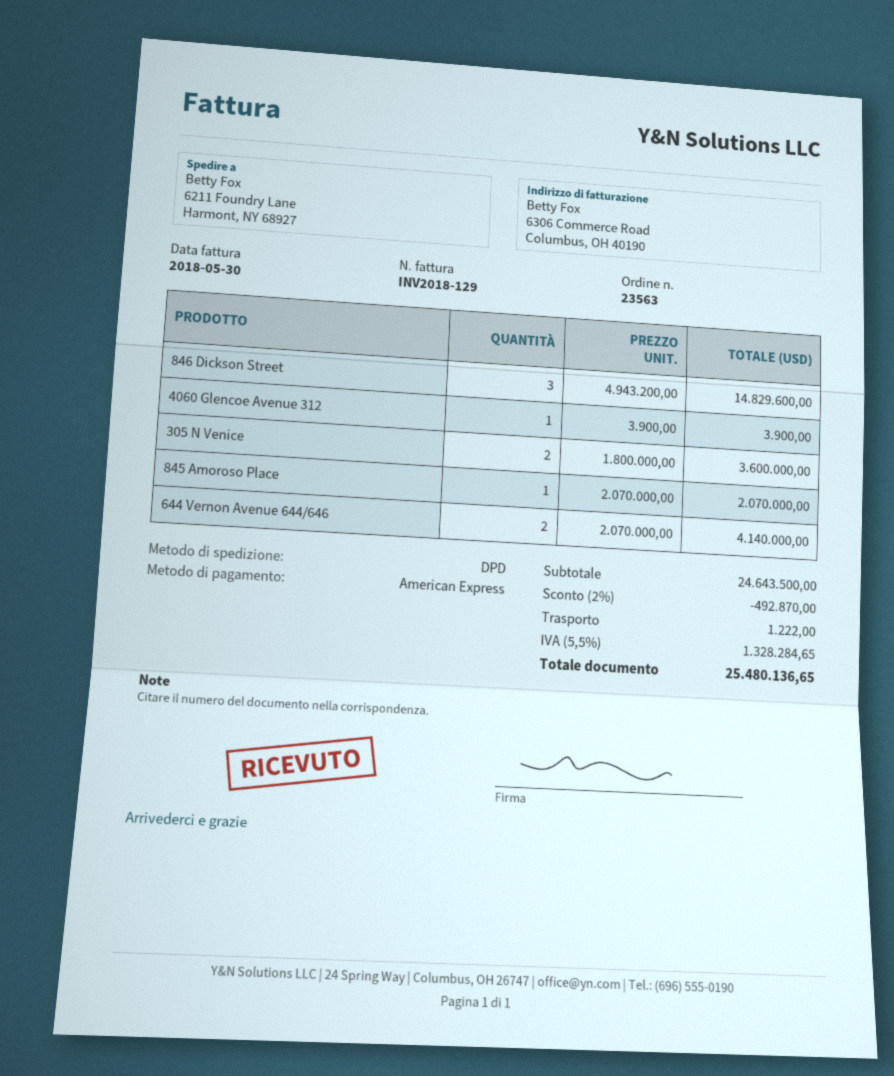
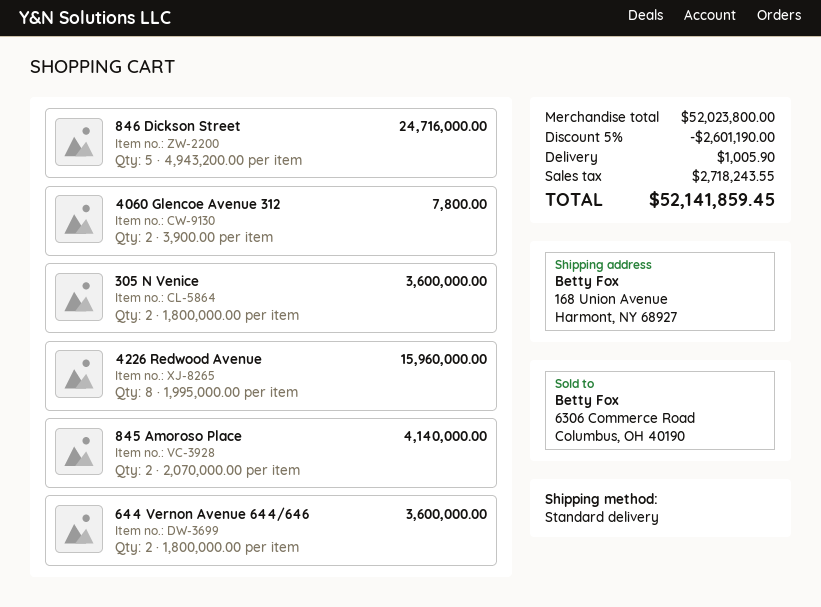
shipping method: DPD -> standard
ship to: 6211 Foundry Lane, Harmont, NY 68927 -> 168 Union Avenue, Harmont, NY 68927
846 Dickson Street: 3 x 4943200.00 = 14829600.00 -> 5 x 4943200.00 = 24716000.00
4060 Glencoe Avenue 312: 1 x 3900.00 = 3900.00 -> 2 x 3900.00 = 7800.00
845 Amoroso Place: 1 x 2070000.00 = 2070000.00 -> 2 x 2070000.00 = 4140000.00
644 Vernon Avenue 644/646: 2 x 2070000.00 = 4140000.00 -> 2 x 1800000.00 = 3600000.00
4226 Redwood Avenue: none -> 8 x 1995000.00 = 15960000.00
subtotal: 24643500.00 -> 52023800.00
discount: 2% = 492870.00 -> 5% = 2601190.00
shipping: 1222.00 -> 1005.90
tax: 1328284.65 -> 2718243.55
total: 25480136.65 -> 52141859.45

